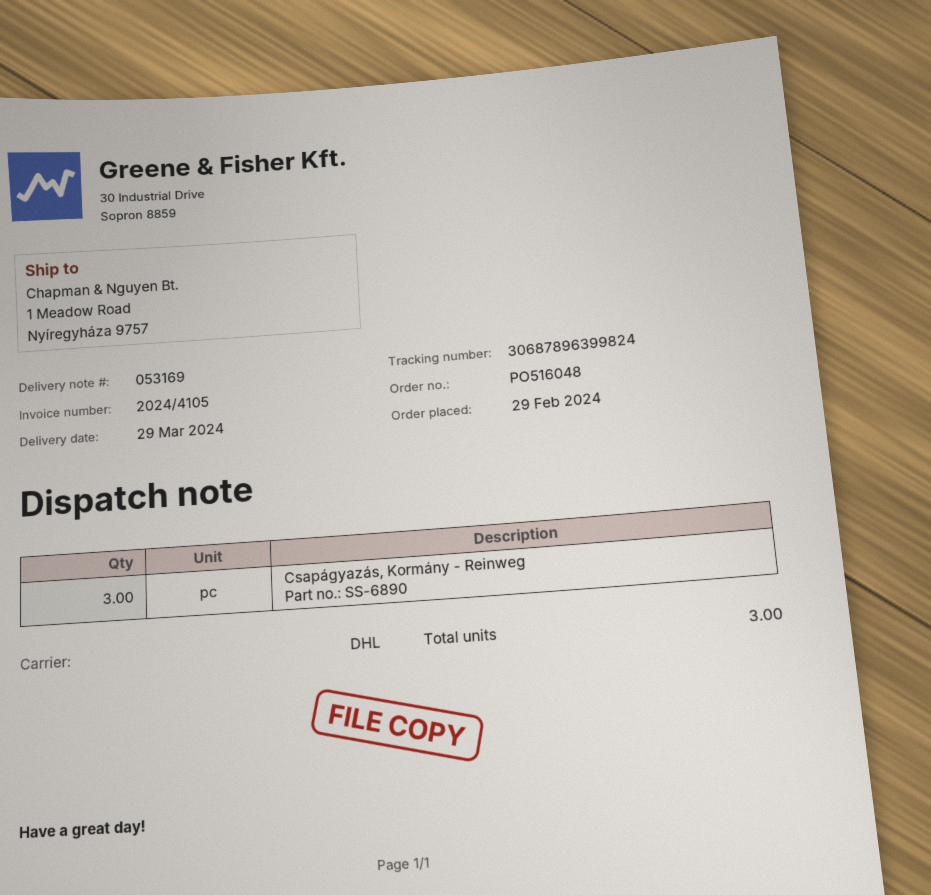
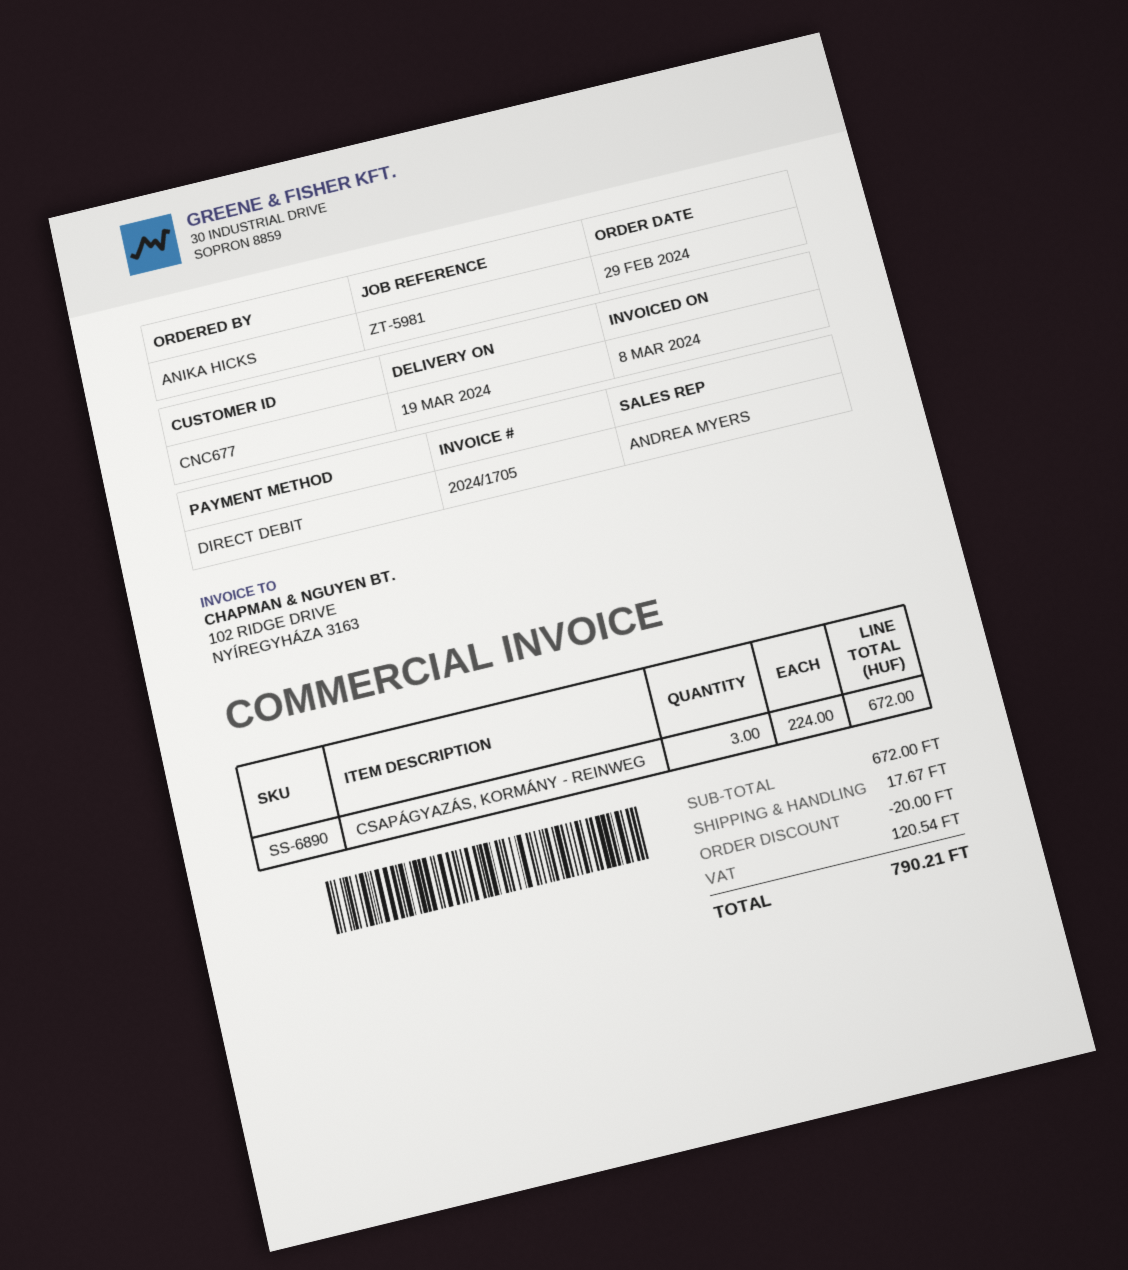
delivery date: 2024-03-29 -> 2024-03-19
invoice number: 2024/4105 -> 2024/1705

